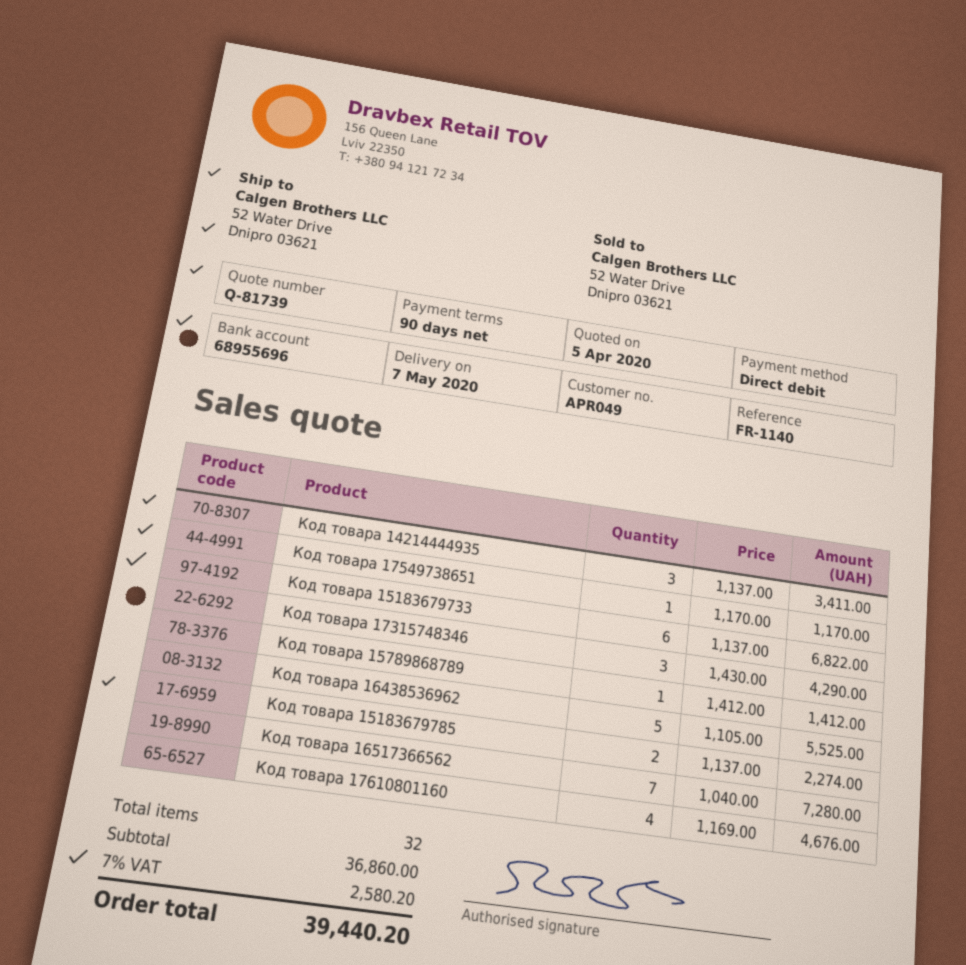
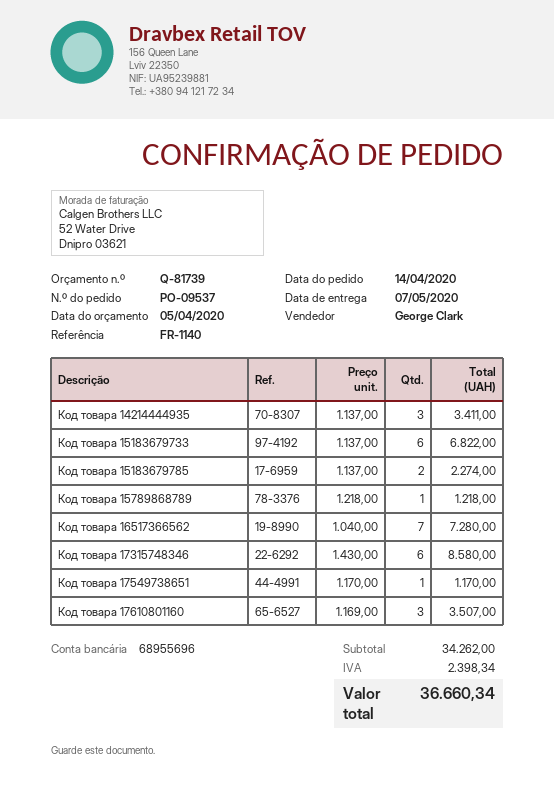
Код товара 17315748346: 3 x 1430.00 = 4290.00 -> 6 x 1430.00 = 8580.00
Код товара 15789868789: 1 x 1412.00 = 1412.00 -> 1 x 1218.00 = 1218.00
Код товара 16438536962: 5 x 1105.00 = 5525.00 -> none
Код товара 17610801160: 4 x 1169.00 = 4676.00 -> 3 x 1169.00 = 3507.00
subtotal: 36860.00 -> 34262.00
tax: 2580.20 -> 2398.34
total: 39440.20 -> 36660.34

